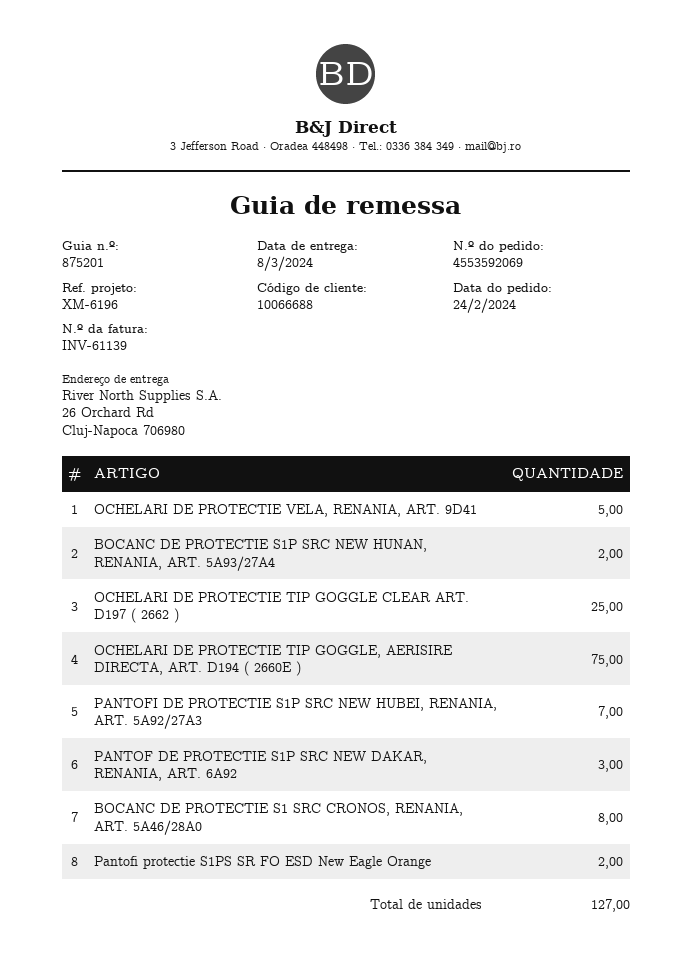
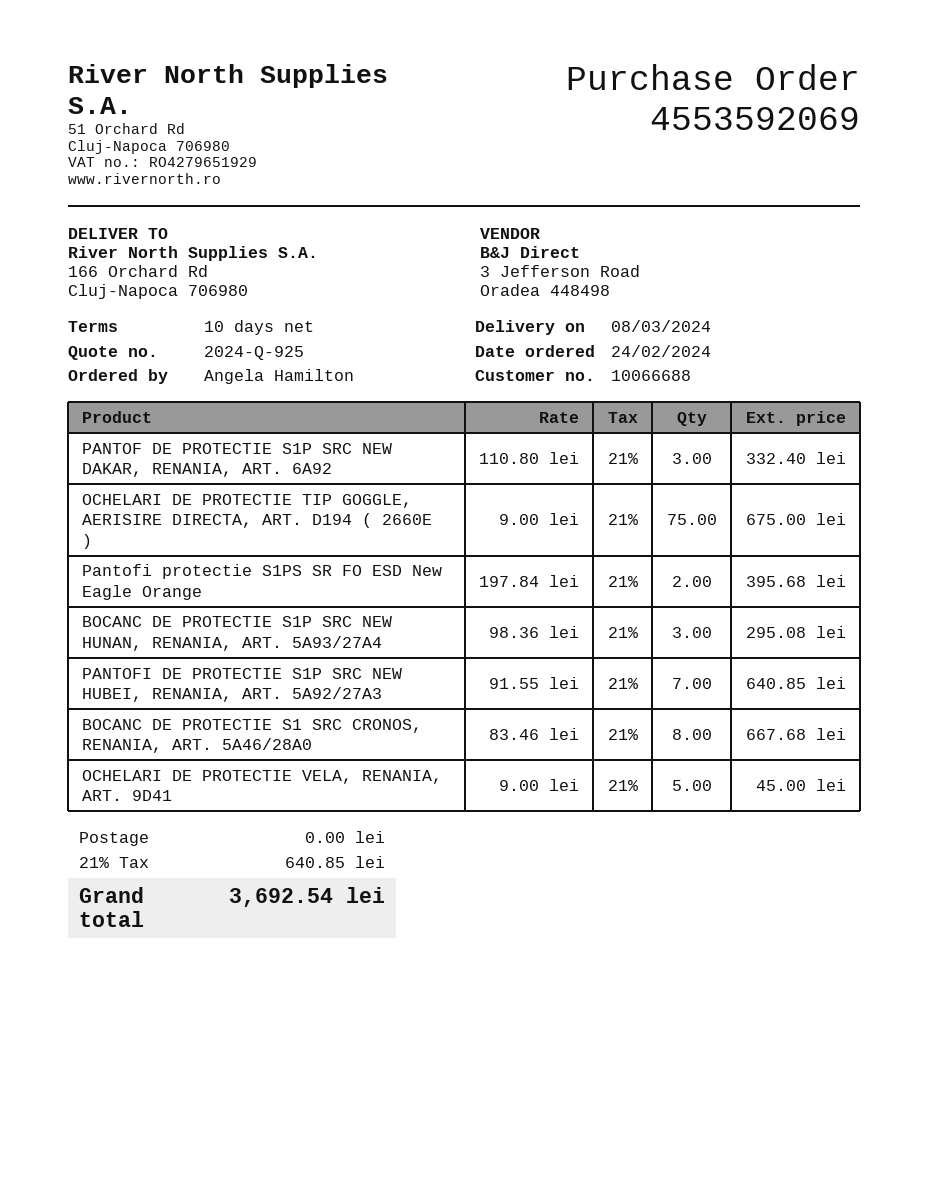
ship to: 26 Orchard Rd, Cluj-Napoca 706980 -> 166 Orchard Rd, Cluj-Napoca 706980
BOCANC DE PROTECTIE S1P SRC NEW HUNAN, RENANIA, ART. 5A93/27A4: 2 -> 3
OCHELARI DE PROTECTIE TIP GOGGLE CLEAR ART. D197 ( 2662 ): 25 -> none

